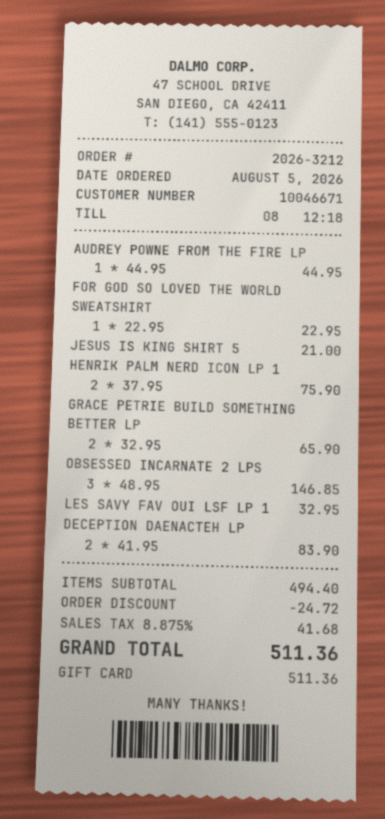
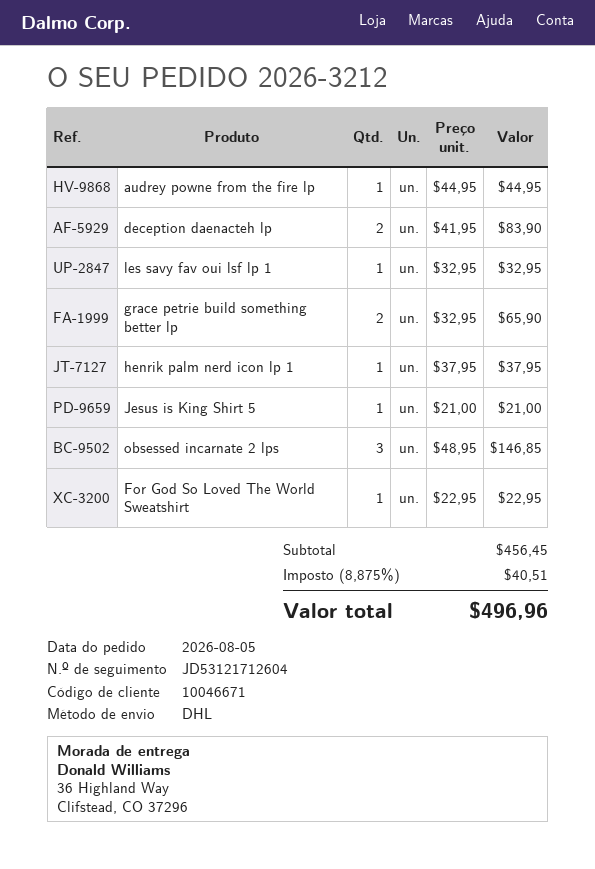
HENRIK PALM NERD ICON LP 1: 2 x 37.95 = 75.90 -> 1 x 37.95 = 37.95
subtotal: 494.40 -> 456.45
discount: 24.72 -> none
tax: 8.875% = 41.68 -> 8.875% = 40.51
total: 511.36 -> 496.96

